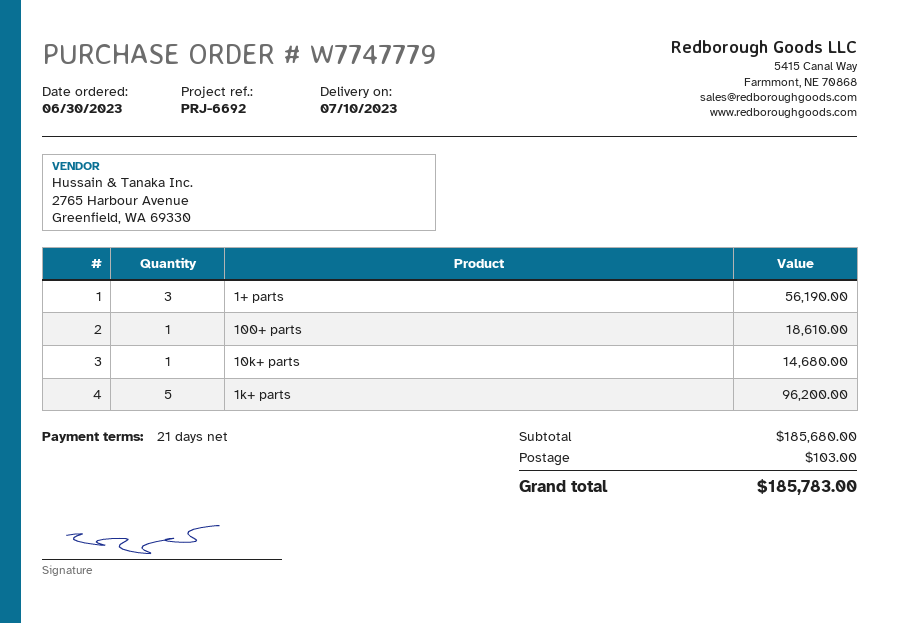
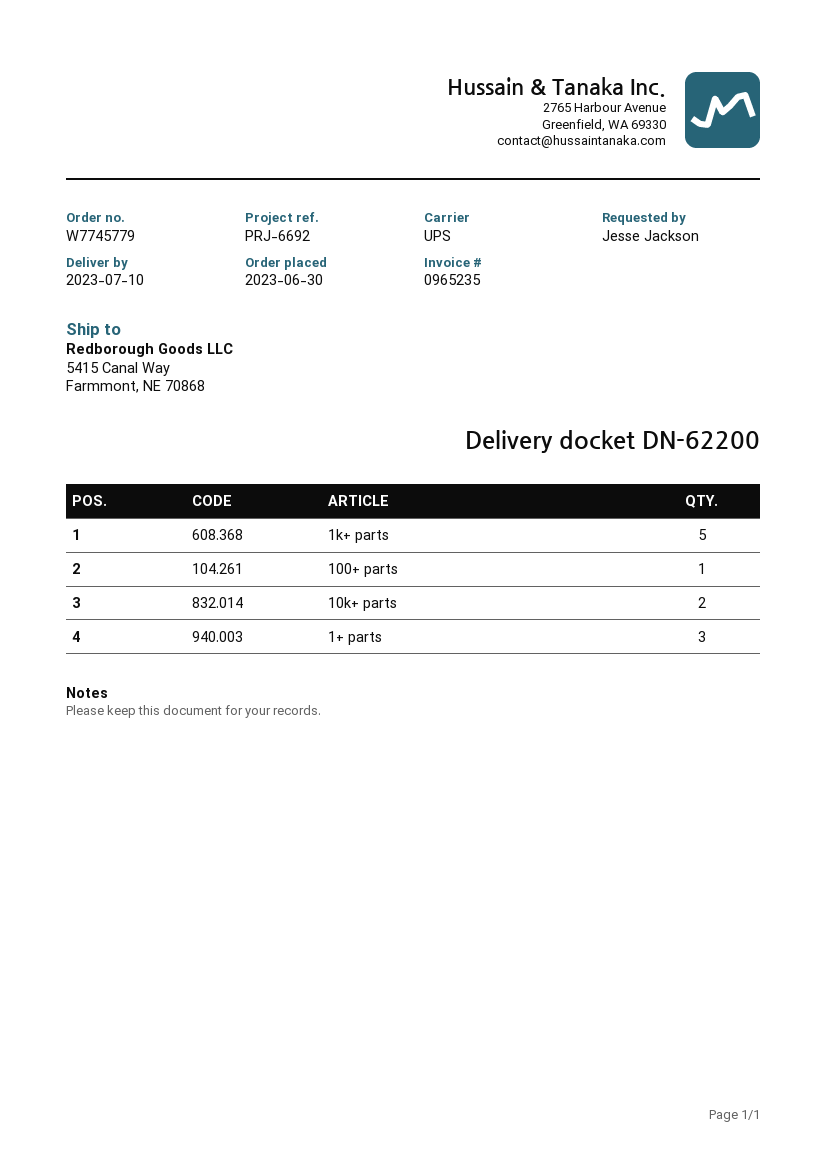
order number: W7747779 -> W7745779
10k+ parts: 1 -> 2

